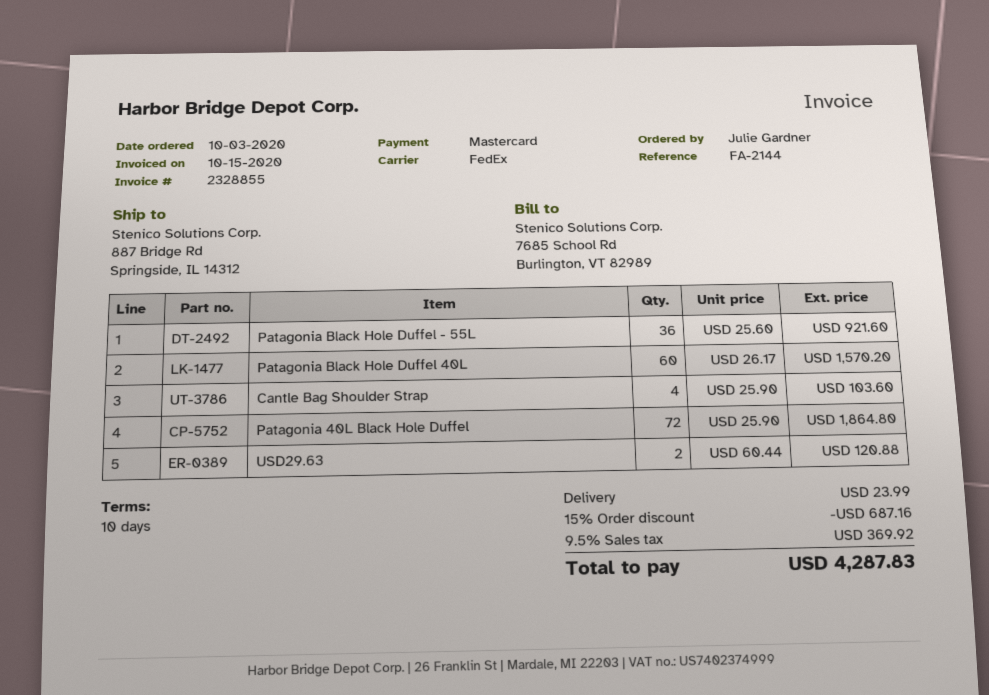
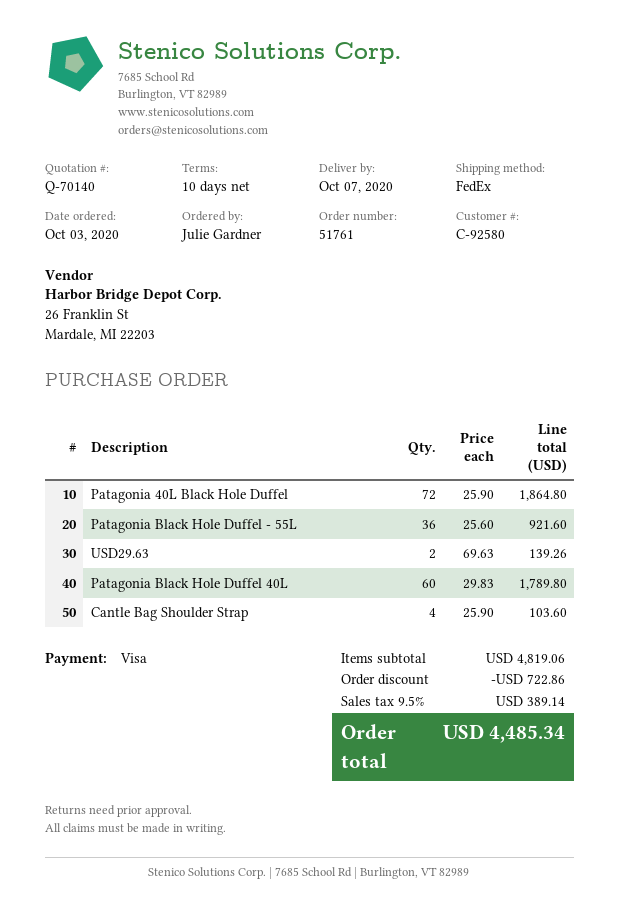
payment method: Mastercard -> Visa
Patagonia Black Hole Duffel 40L: 60 x 26.17 = 1570.20 -> 60 x 29.83 = 1789.80
USD29.63: 2 x 60.44 = 120.88 -> 2 x 69.63 = 139.26
discount: 687.16 -> 722.86
shipping: 23.99 -> none
tax: 9.5% = 369.92 -> 9.5% = 389.14
total: 4287.83 -> 4485.34

